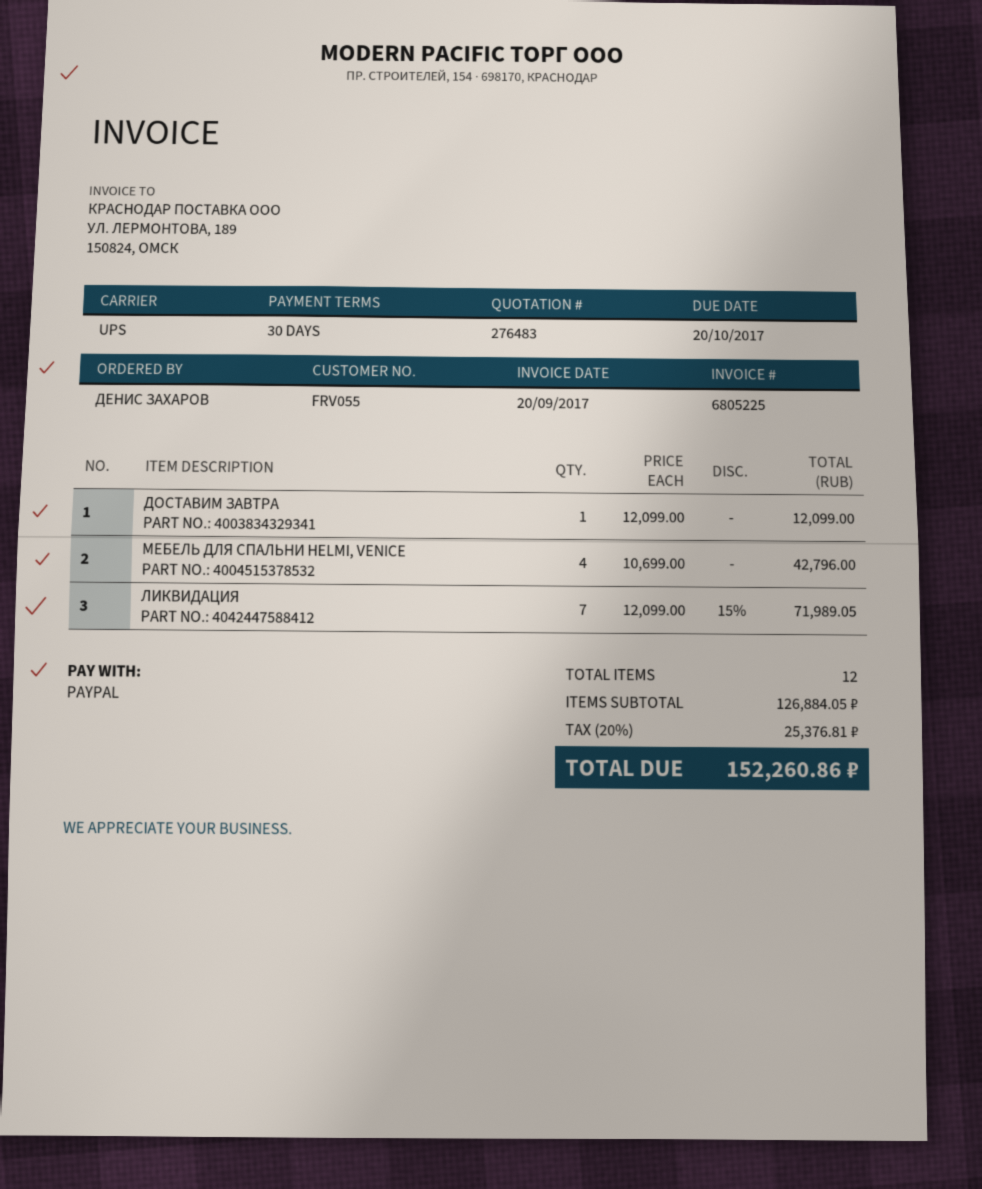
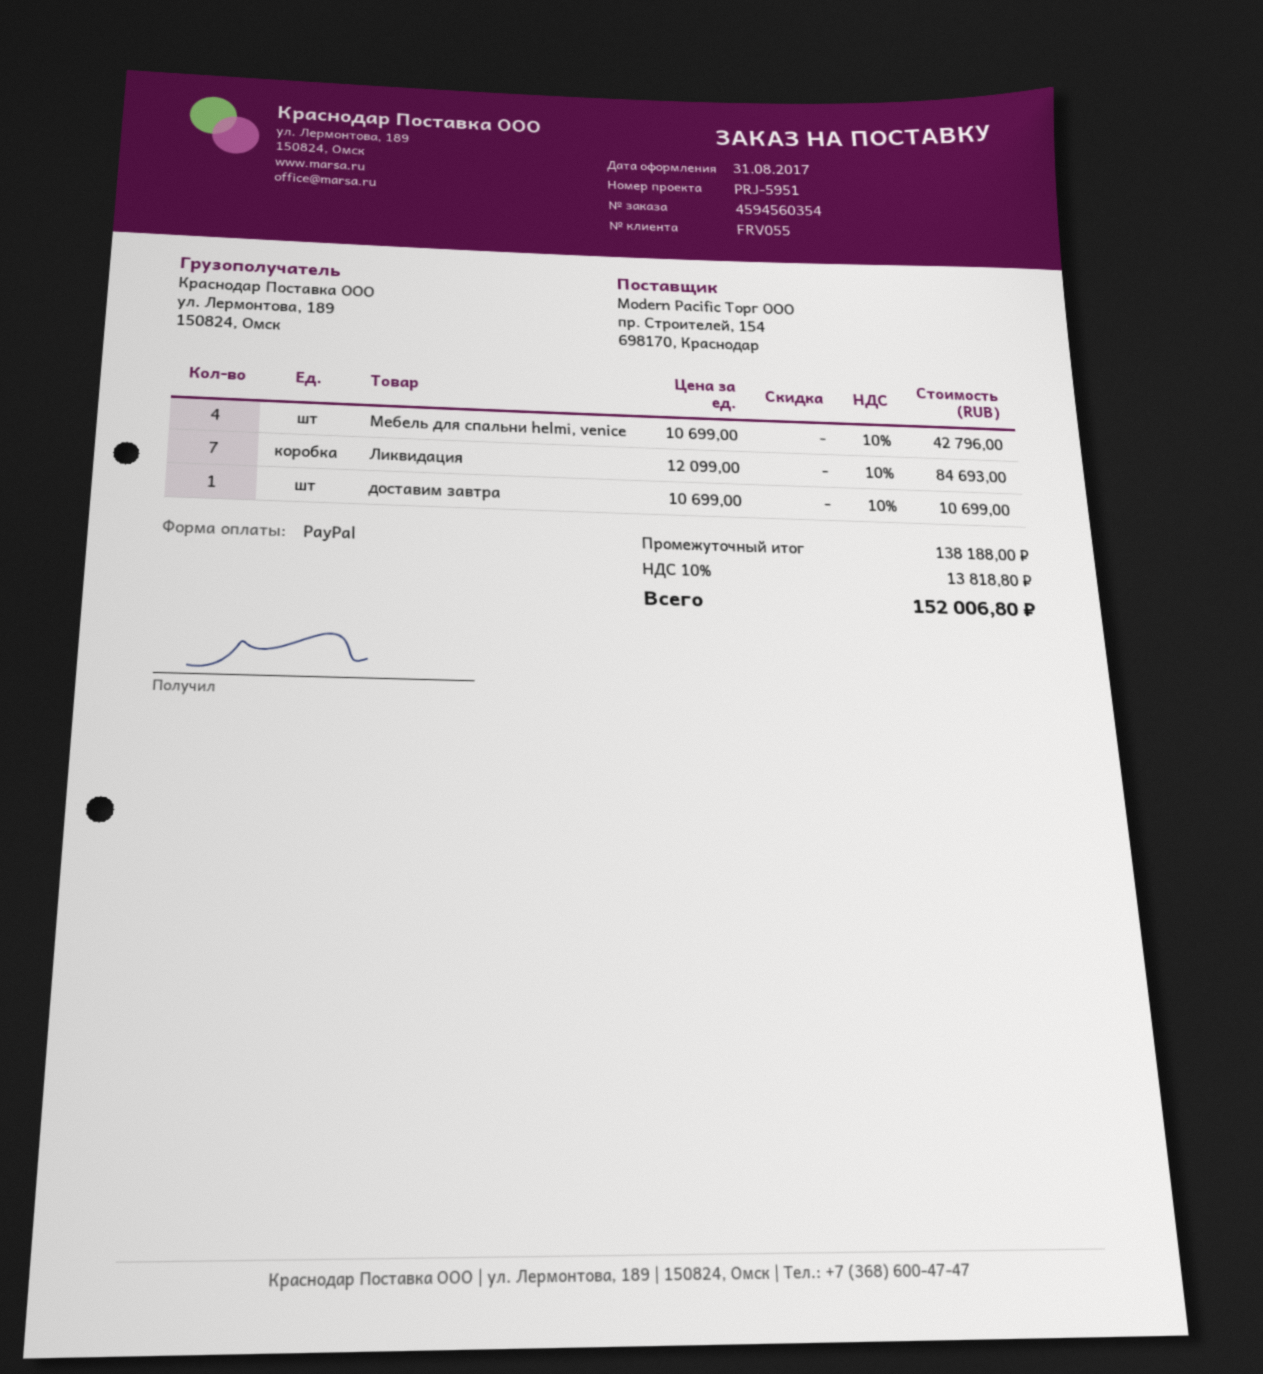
ДОСТАВИМ ЗАВТРА: 1 x 12099.00 = 12099.00 -> 1 x 10699.00 = 10699.00
ЛИКВИДАЦИЯ: 7 x 12099.00 - 15% = 71989.05 -> 7 x 12099.00 = 84693.00
subtotal: 126884.05 -> 138188.00
tax: 20% = 25376.81 -> 10% = 13818.80
total: 152260.86 -> 152006.80

